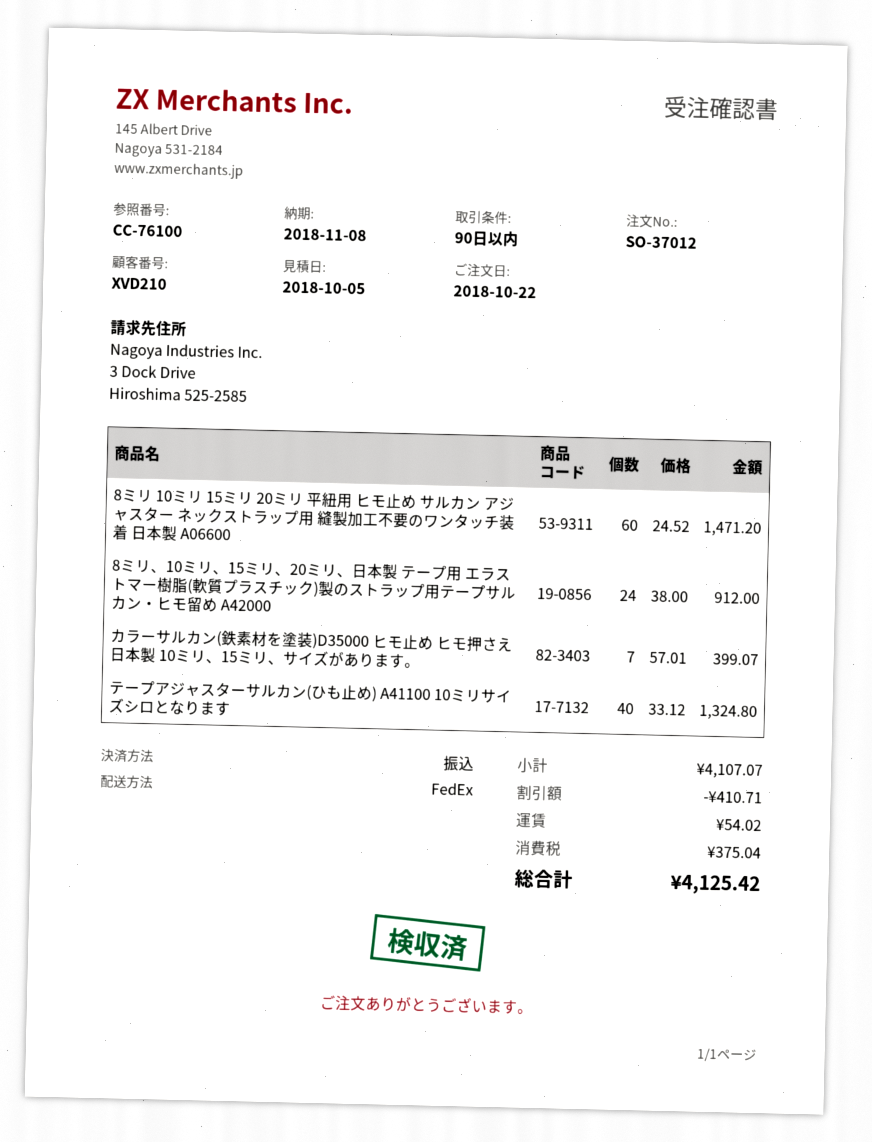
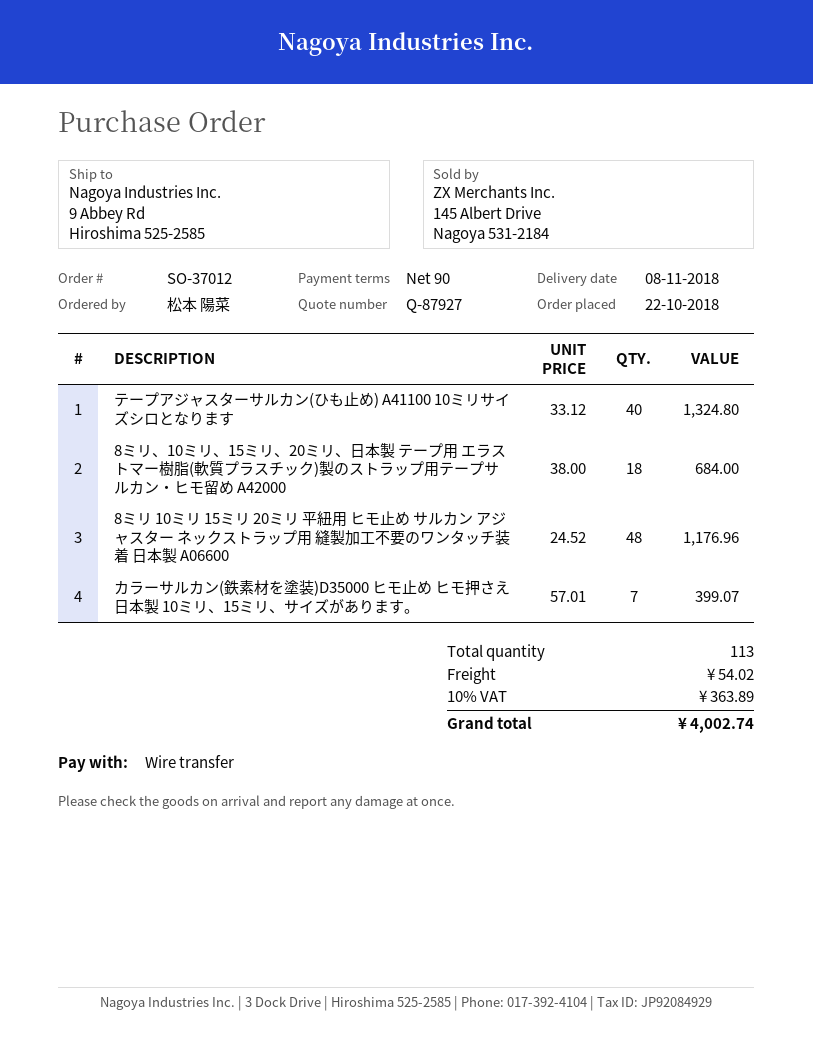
8ミリ 10ミリ 15ミリ 20ミリ 平紐用 ヒモ止め サルカン アジャスター ネックストラップ用 縫製加工不要のワンタッチ装着 日本製 A06600: 60 x 24.52 = 1471.20 -> 48 x 24.52 = 1176.96
8ミリ、10ミリ、15ミリ、20ミリ、日本製 テープ用 エラストマー樹脂(軟質プラスチック)製のストラップ用テープサルカン・ヒモ留め A42000: 24 x 38.00 = 912.00 -> 18 x 38.00 = 684.00
discount: 410.71 -> none
tax: 375.04 -> 363.89
total: 4125.42 -> 4002.74

